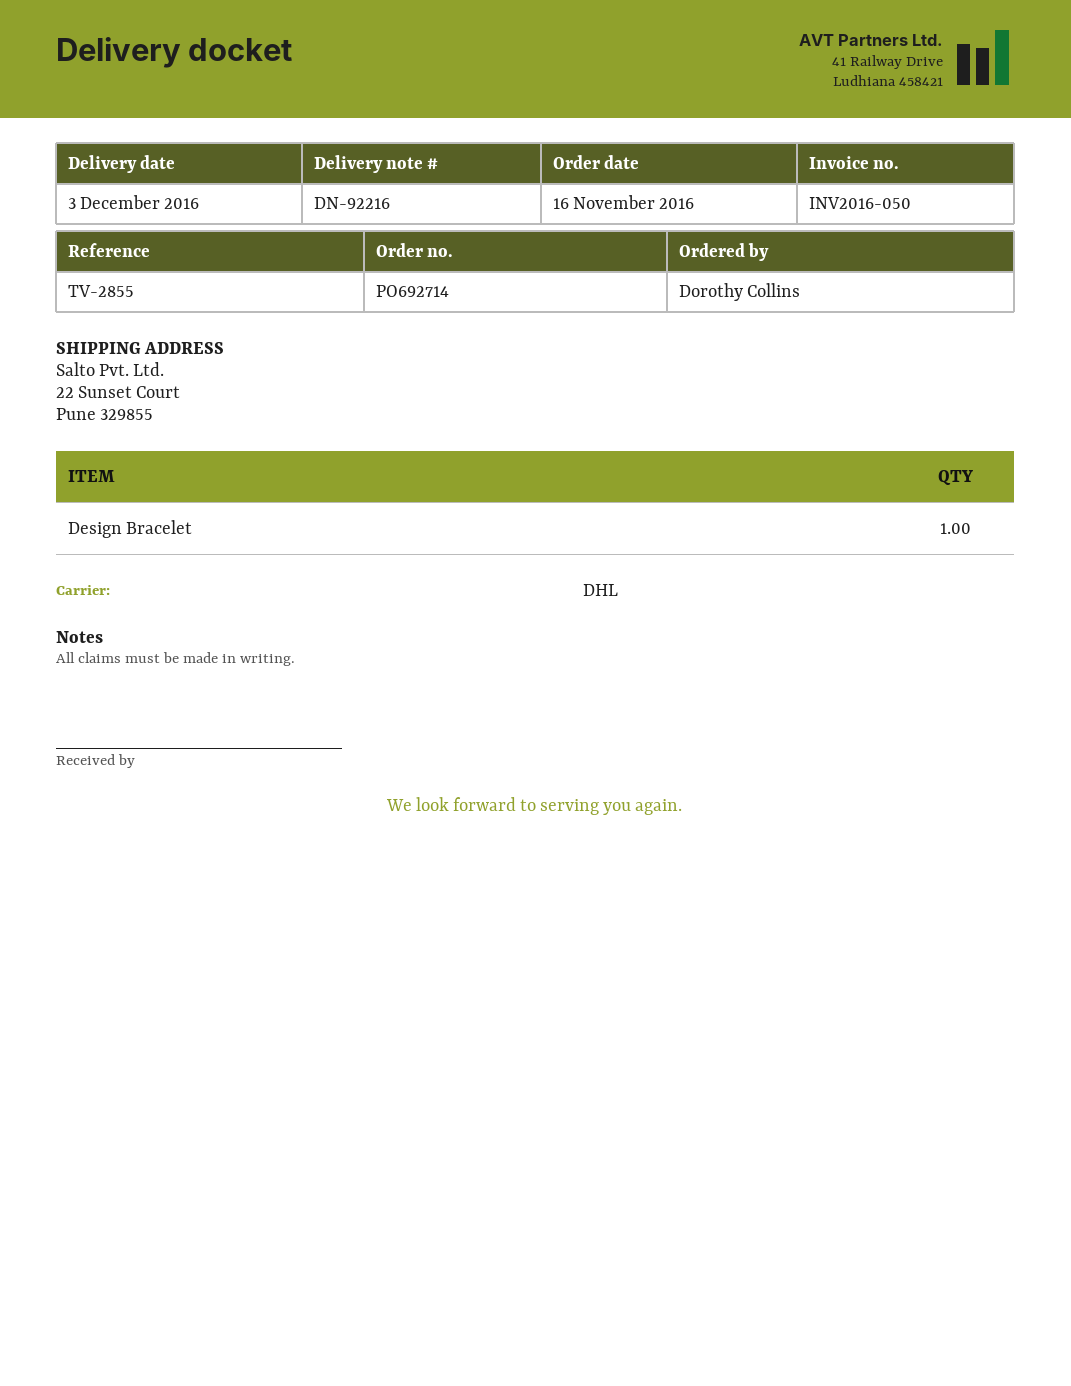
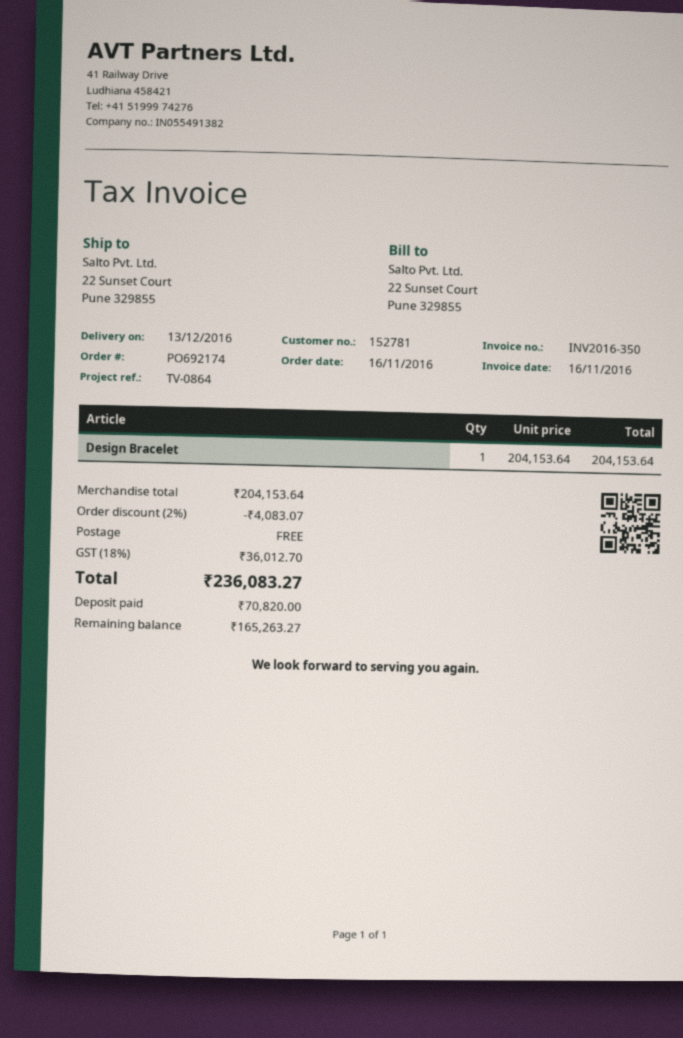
order number: PO692714 -> PO692174
delivery date: 2016-12-03 -> 2016-12-13
invoice number: INV2016-050 -> INV2016-350
reference: TV-2855 -> TV-0864

